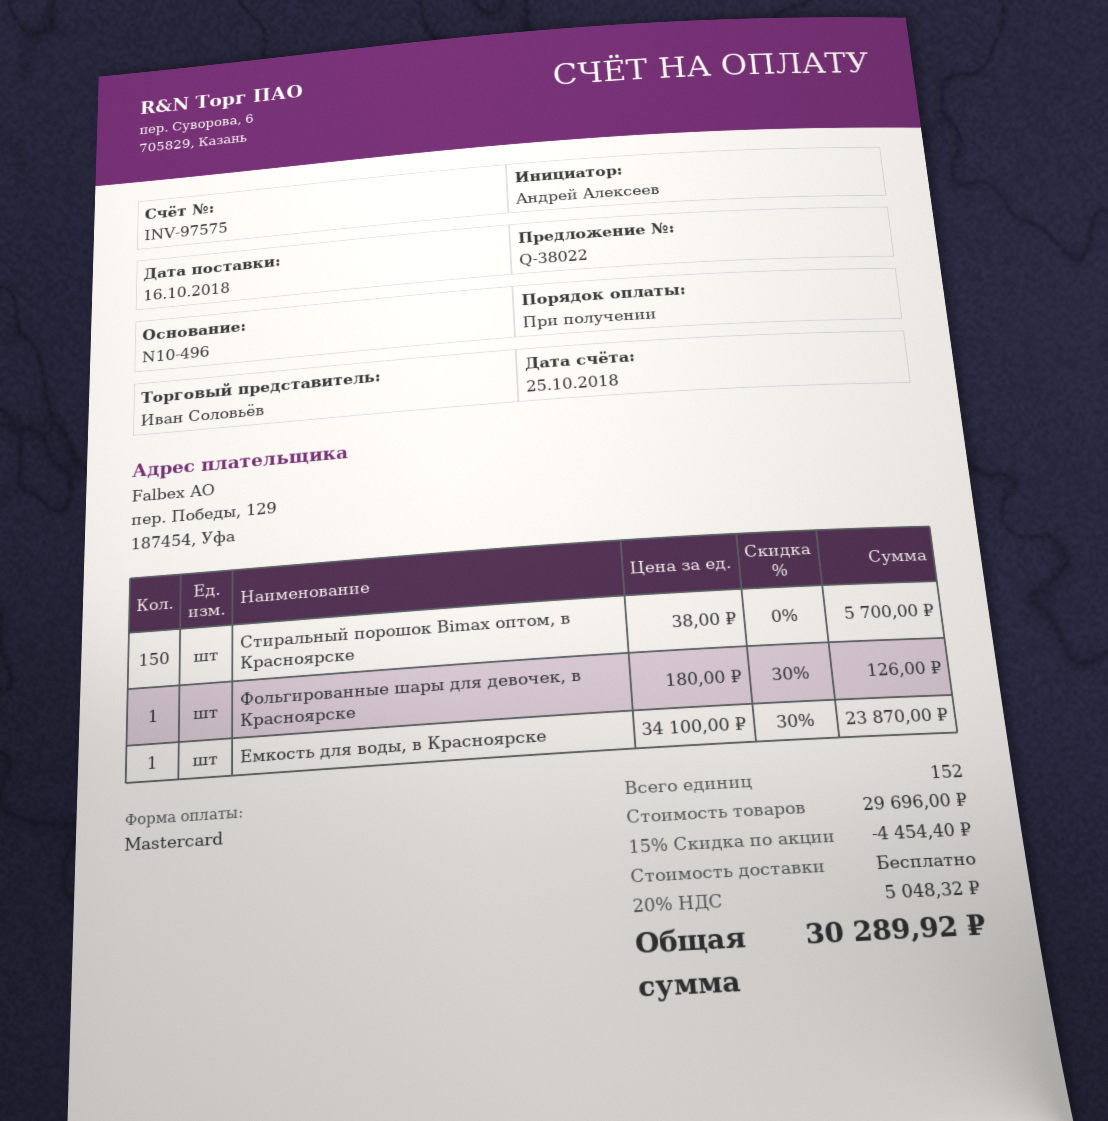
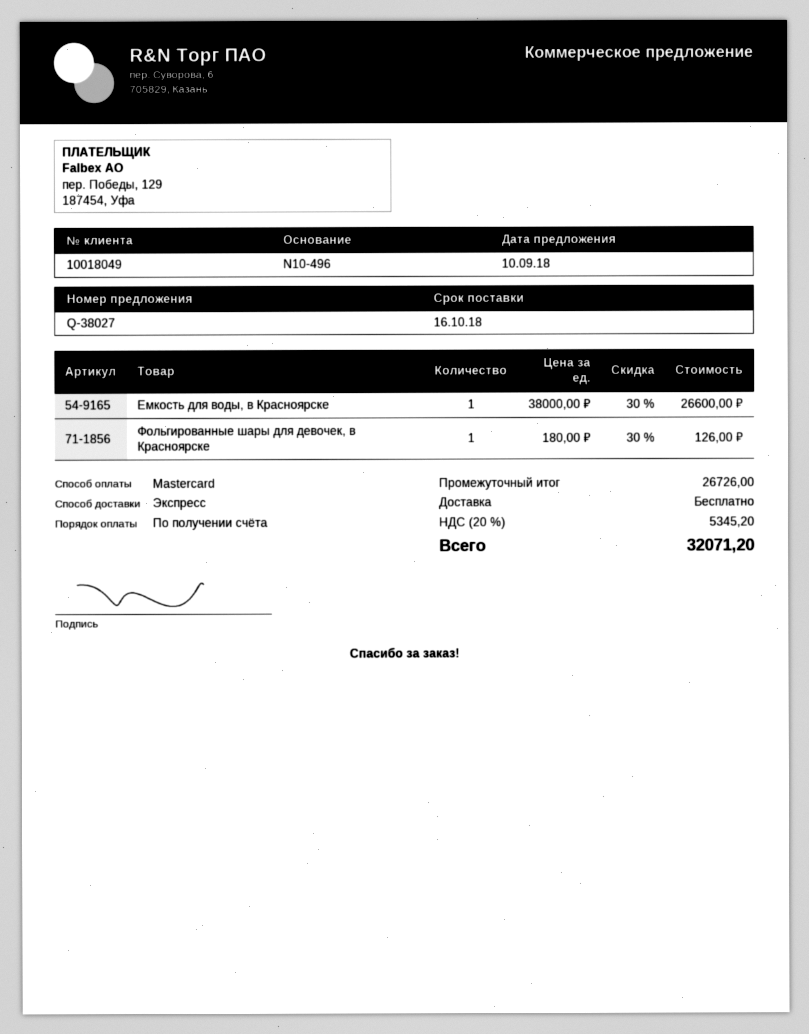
quote number: Q-38022 -> Q-38027
Стиральный порошок Bimax оптом, в Красноярске: 150 x 38.00 = 5700.00 -> none
Емкость для воды, в Красноярске: 1 x 34100.00 - 30% = 23870.00 -> 1 x 38000.00 - 30% = 26600.00
subtotal: 29696.00 -> 26726.00
discount: 15% = 4454.40 -> none
tax: 20% = 5048.32 -> 20% = 5345.20
total: 30289.92 -> 32071.20

